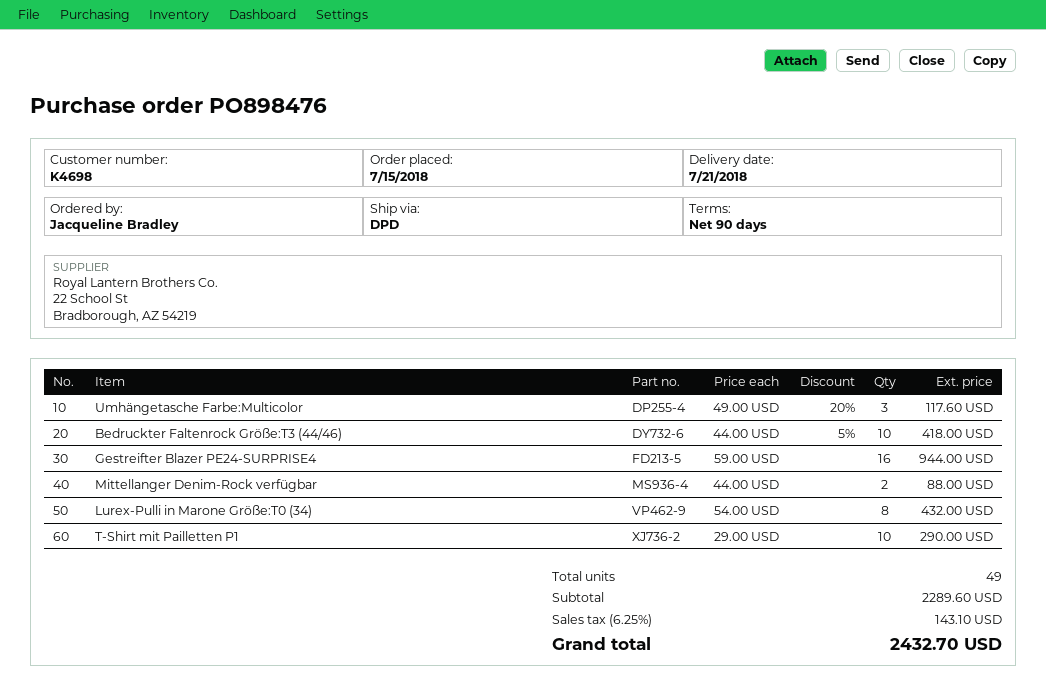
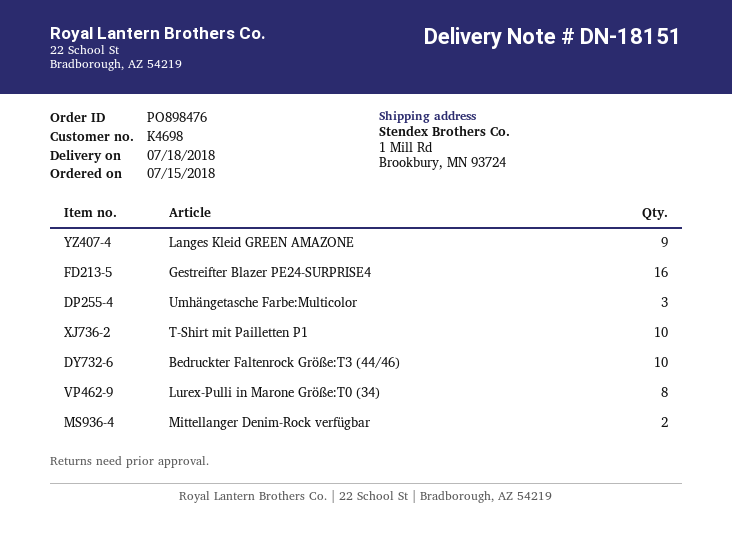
delivery date: 2018-07-21 -> 2018-07-18
Langes Kleid GREEN AMAZONE: none -> 9

